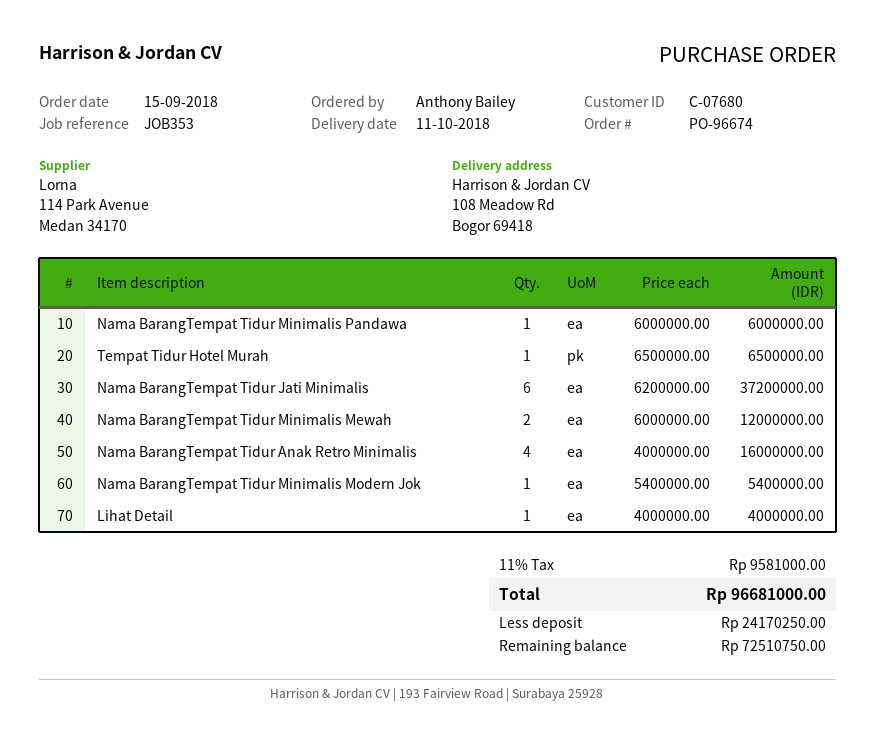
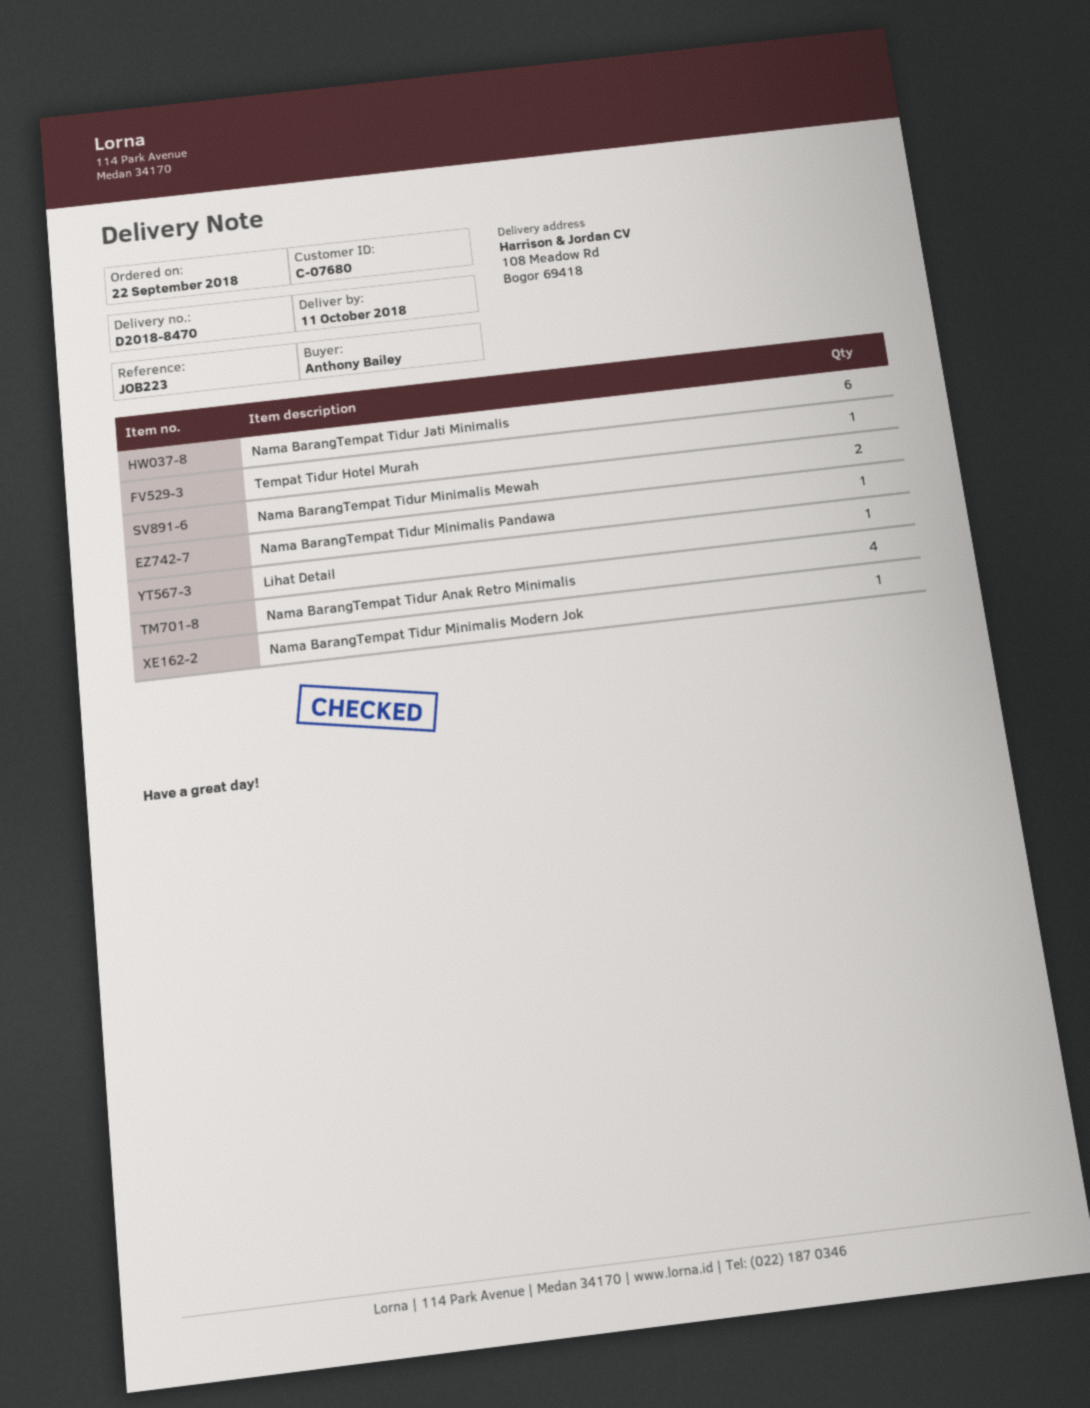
order date: 2018-09-15 -> 2018-09-22
reference: JOB353 -> JOB223

